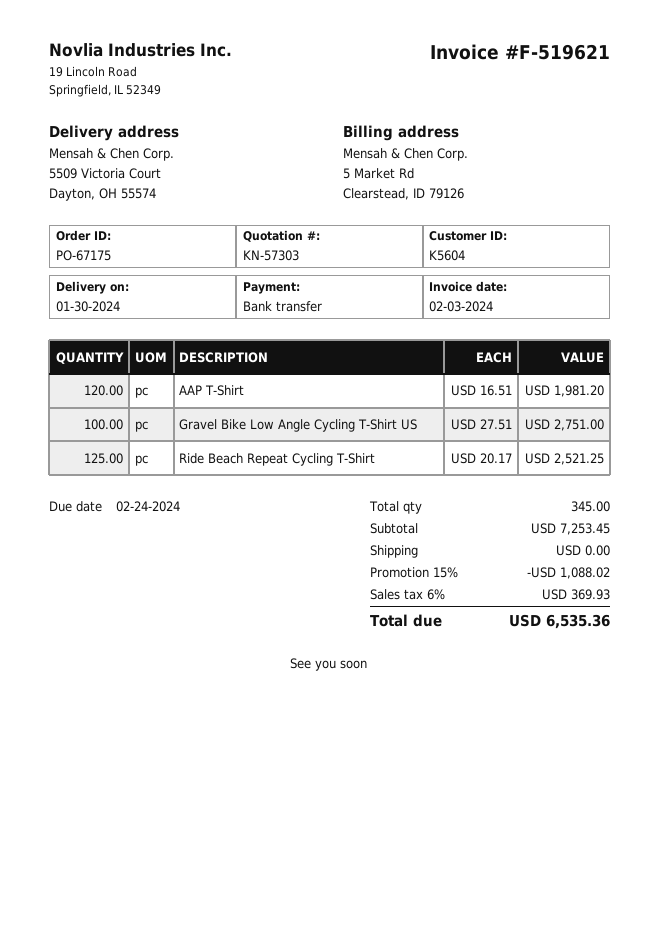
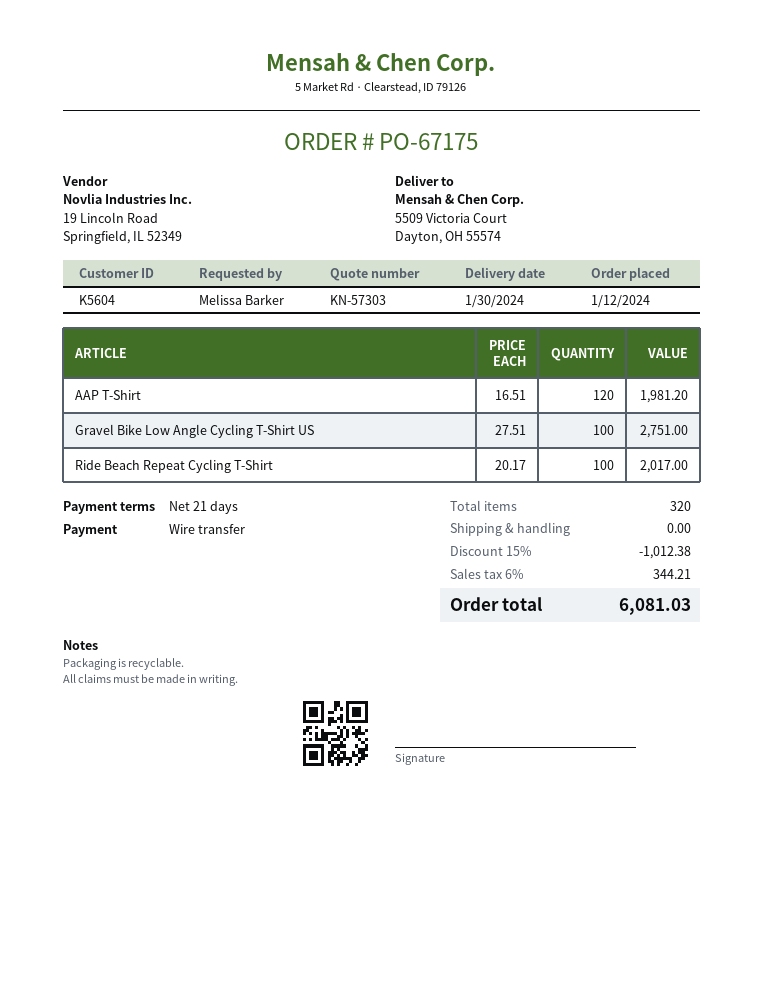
Ride Beach Repeat Cycling T-Shirt: 125 x 20.17 = 2521.25 -> 100 x 20.17 = 2017.00
total quantity: 345 -> 320
discount: 15% = 1088.02 -> 15% = 1012.38
tax: 6% = 369.93 -> 6% = 344.21
total: 6535.36 -> 6081.03

